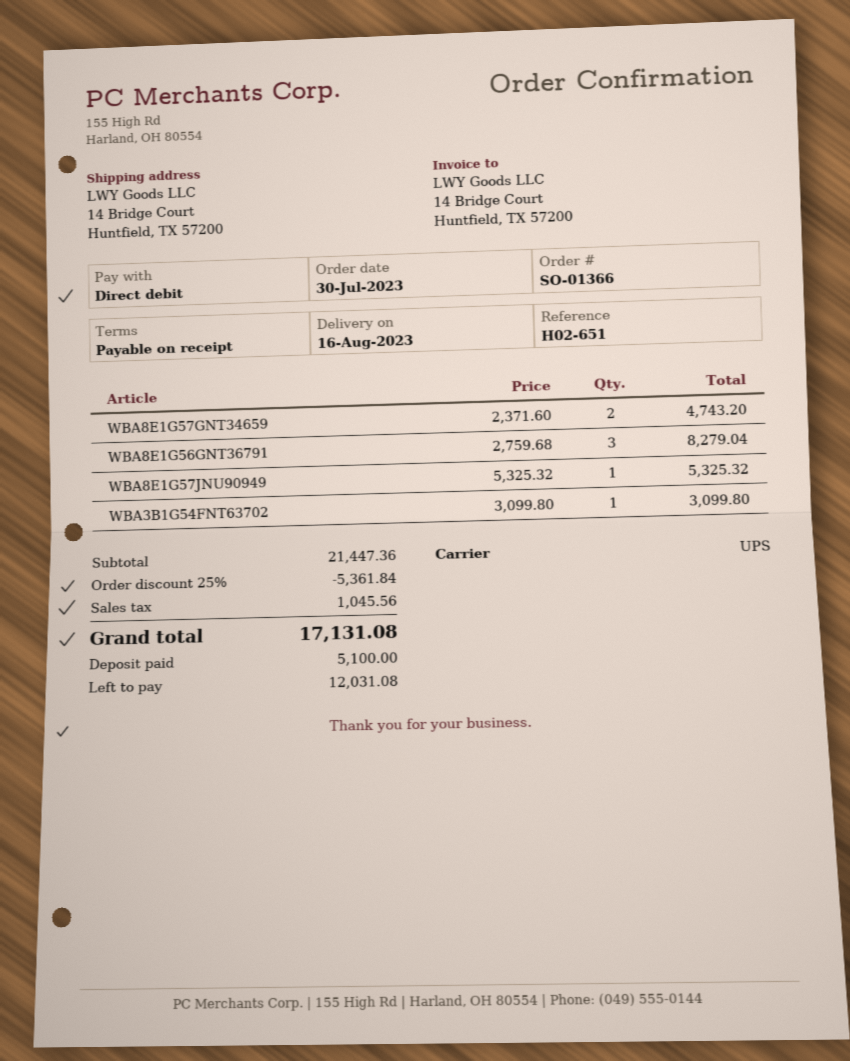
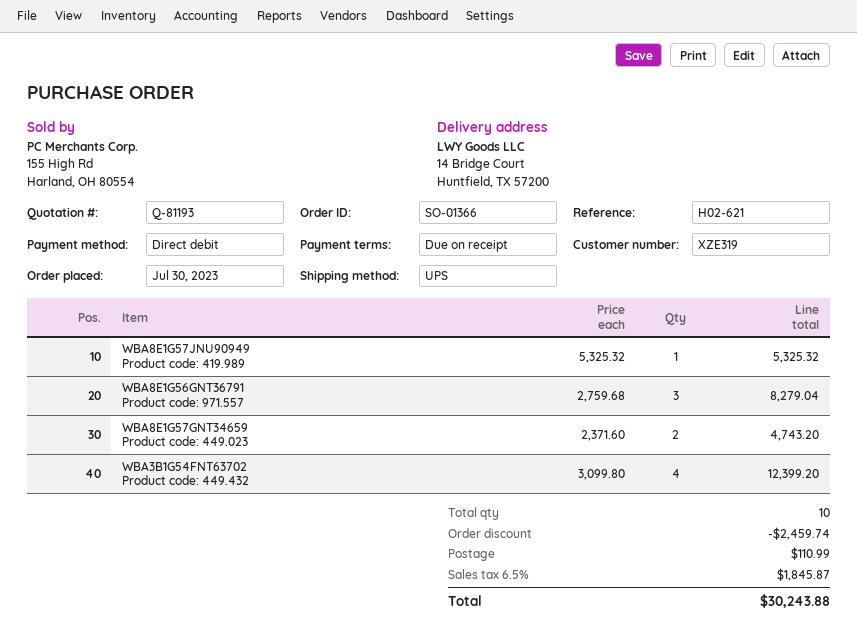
reference: H02-651 -> H02-621
WBA3B1G54FNT63702: 1 x 3099.80 = 3099.80 -> 4 x 3099.80 = 12399.20
discount: 5361.84 -> 2459.74
shipping: none -> 110.99
tax: 1045.56 -> 1845.87
total: 17131.08 -> 30243.88

